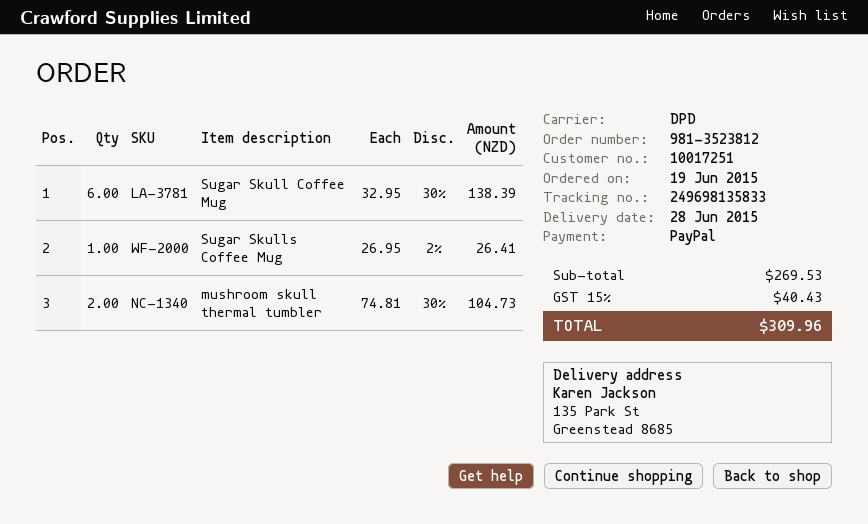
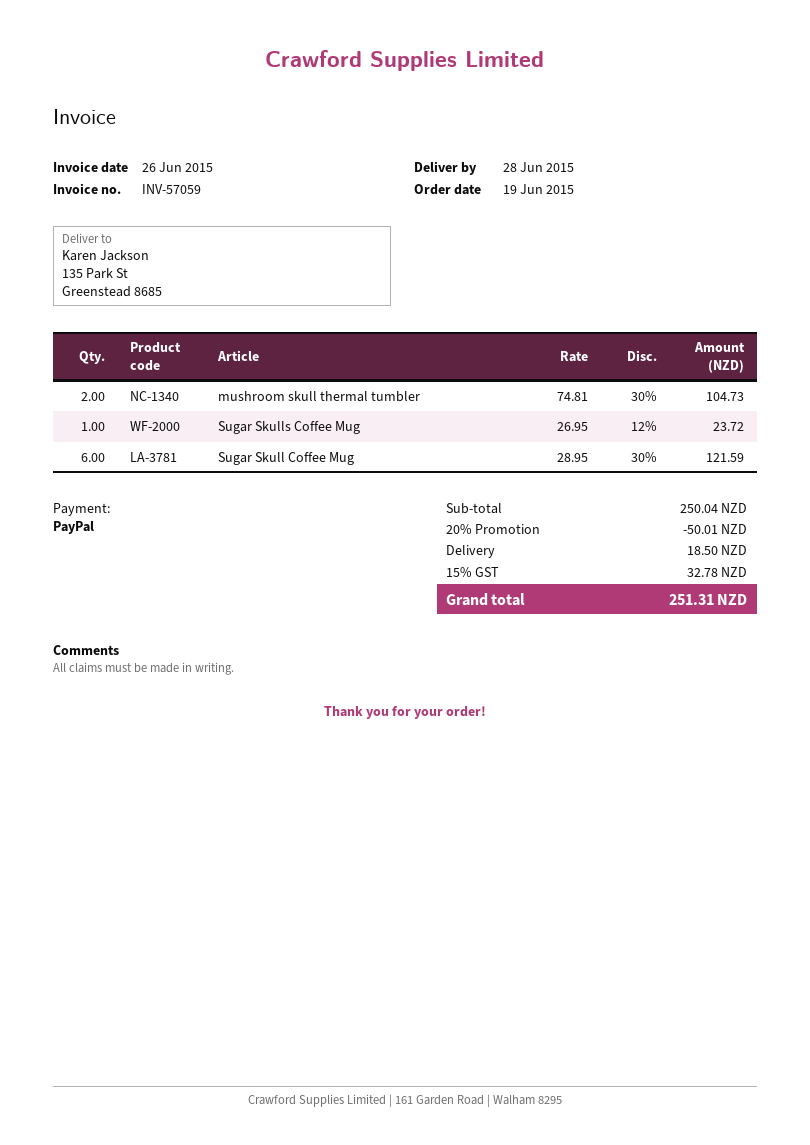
Sugar Skull Coffee Mug: 6 x 32.95 - 30% = 138.39 -> 6 x 28.95 - 30% = 121.59
Sugar Skulls Coffee Mug: 1 x 26.95 - 2% = 26.41 -> 1 x 26.95 - 12% = 23.72
subtotal: 269.53 -> 250.04
discount: none -> 20% = 50.01
shipping: none -> 18.50
tax: 15% = 40.43 -> 15% = 32.78
total: 309.96 -> 251.31

